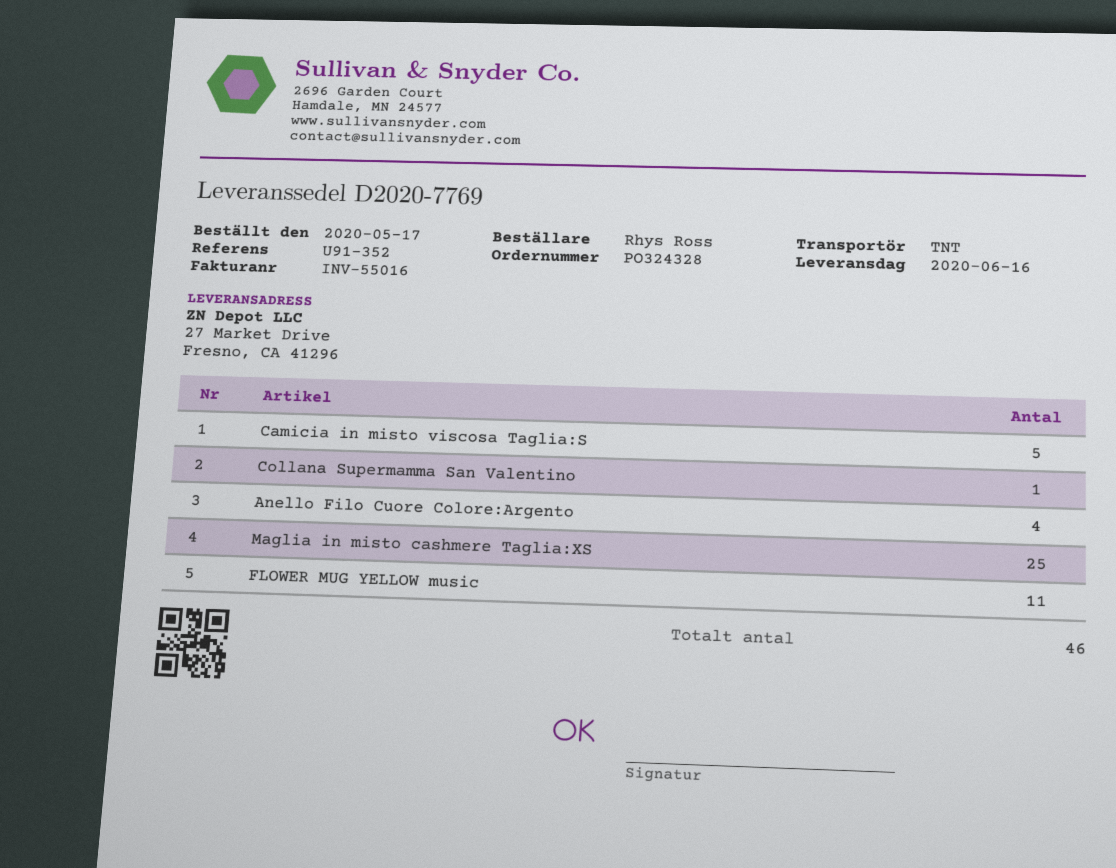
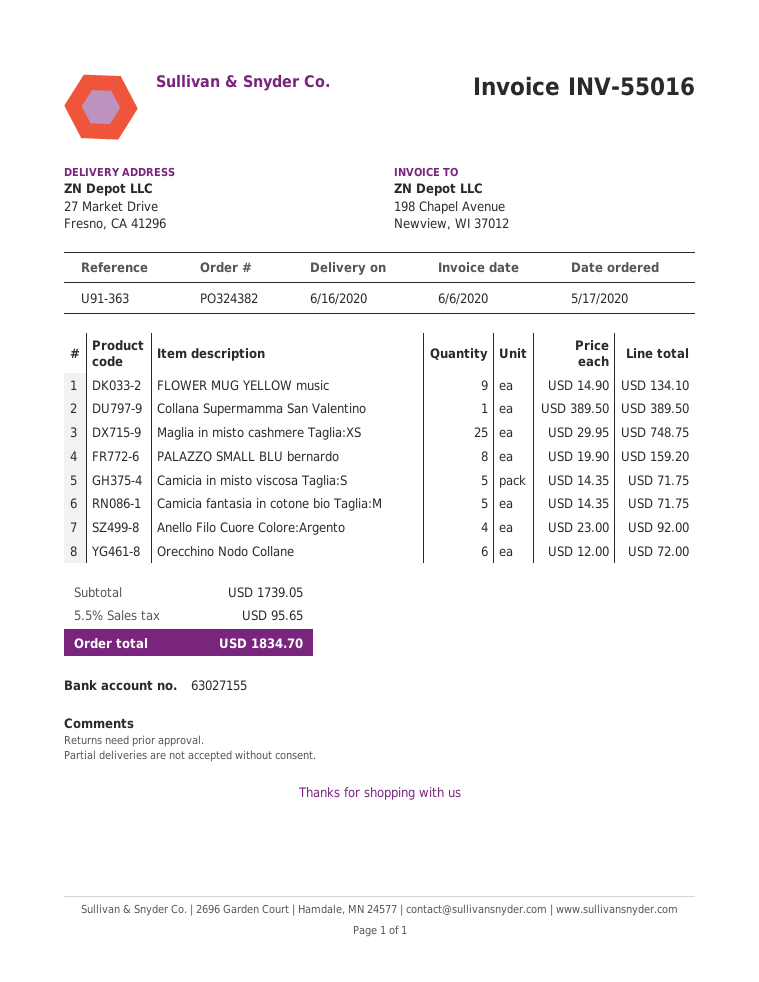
order number: PO324328 -> PO324382
reference: U91-352 -> U91-363
FLOWER MUG YELLOW music: 11 -> 9
PALAZZO SMALL BLU bernardo: none -> 8
Camicia fantasia in cotone bio Taglia:M: none -> 5
Orecchino Nodo Collane: none -> 6

